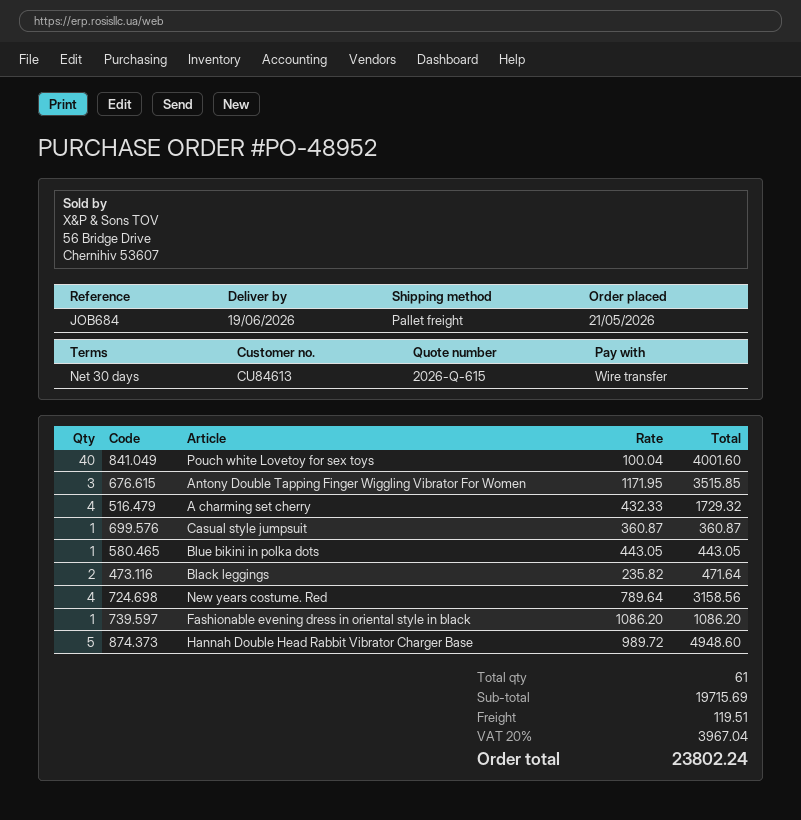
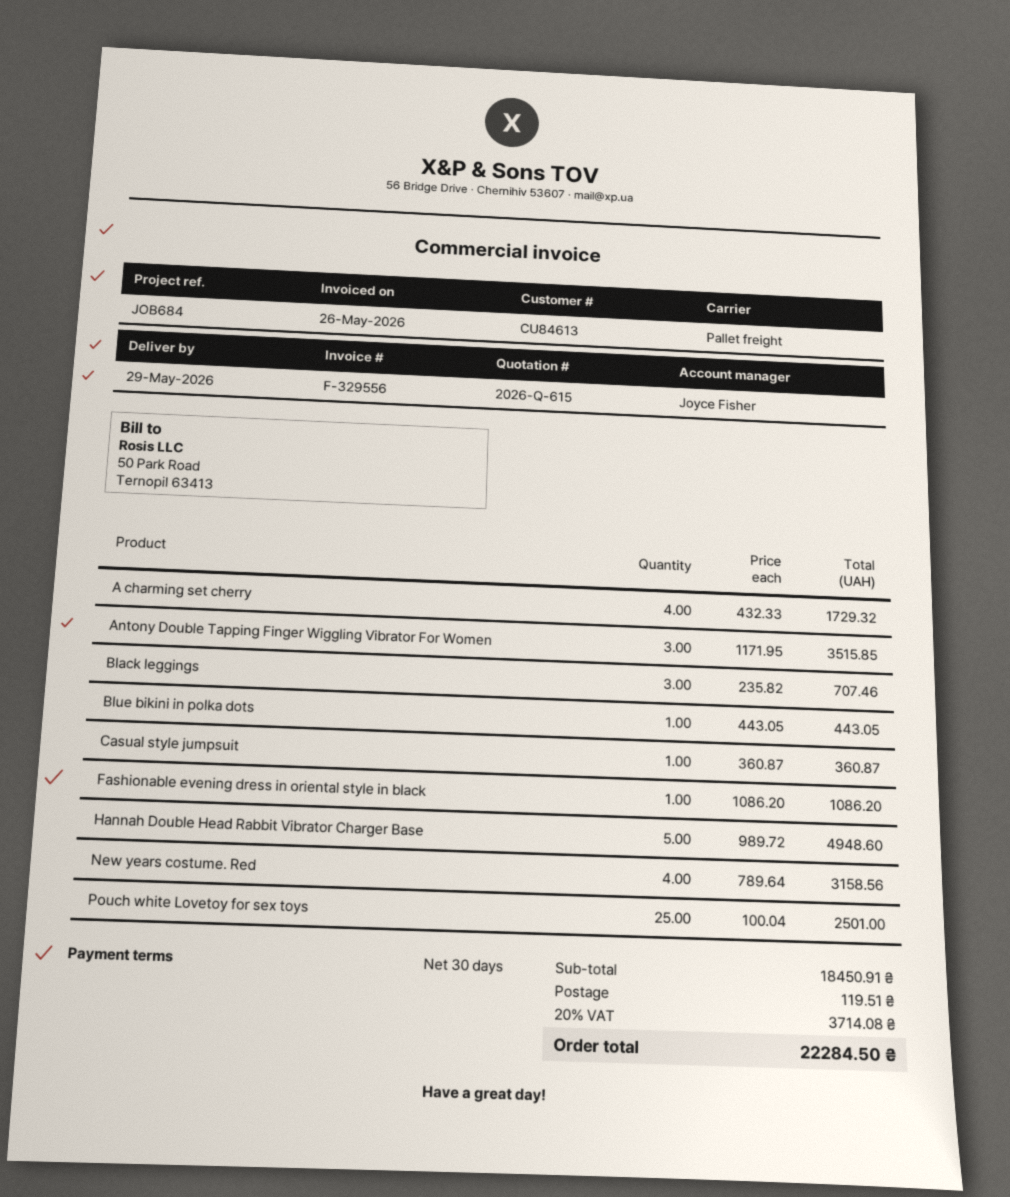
delivery date: 2026-06-19 -> 2026-05-29
Pouch white Lovetoy for sex toys: 40 x 100.04 = 4001.60 -> 25 x 100.04 = 2501.00
Black leggings: 2 x 235.82 = 471.64 -> 3 x 235.82 = 707.46
subtotal: 19715.69 -> 18450.91
tax: 20% = 3967.04 -> 20% = 3714.08
total: 23802.24 -> 22284.50

